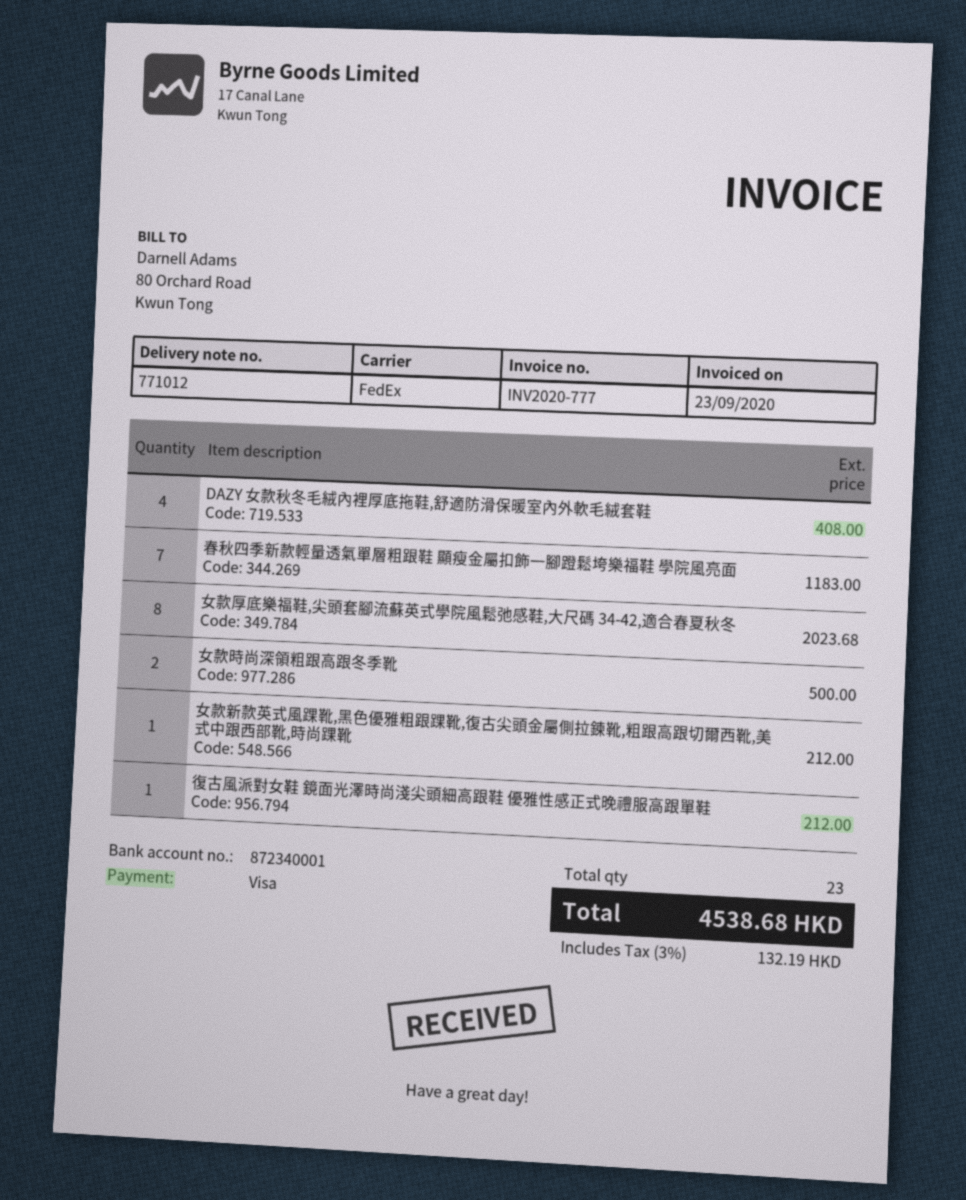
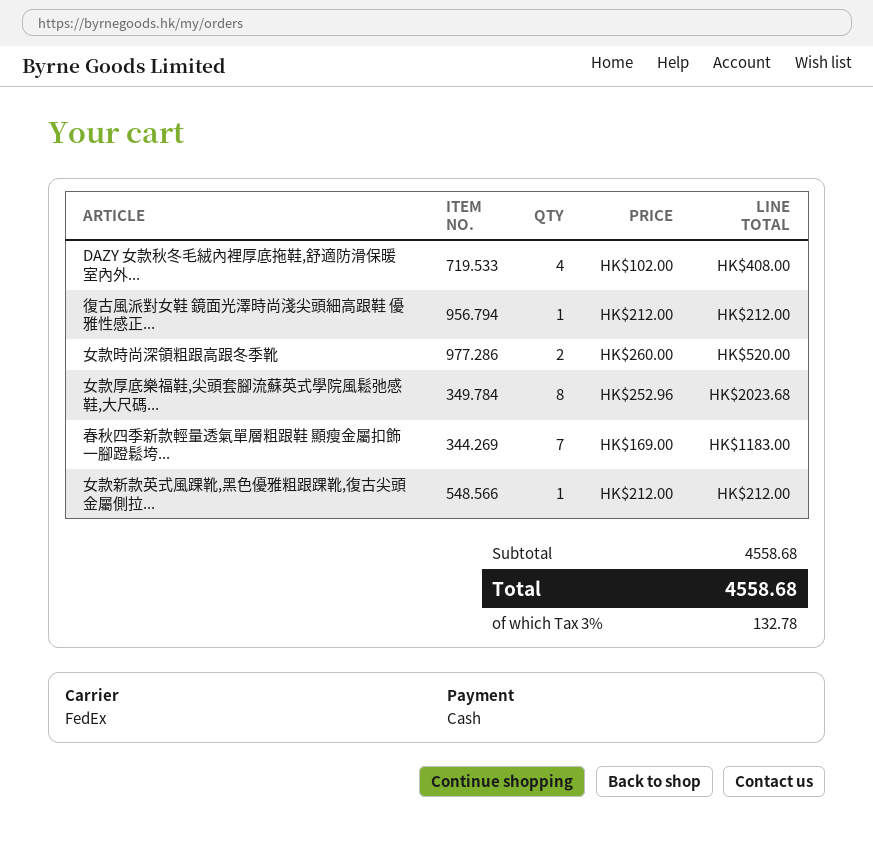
payment method: Visa -> cash
女款時尚深領粗跟高跟冬季靴: 2 for 500.00 -> 2 for 520.00
tax: 3% = 132.19 -> 3% = 132.78
total: 4538.68 -> 4558.68

